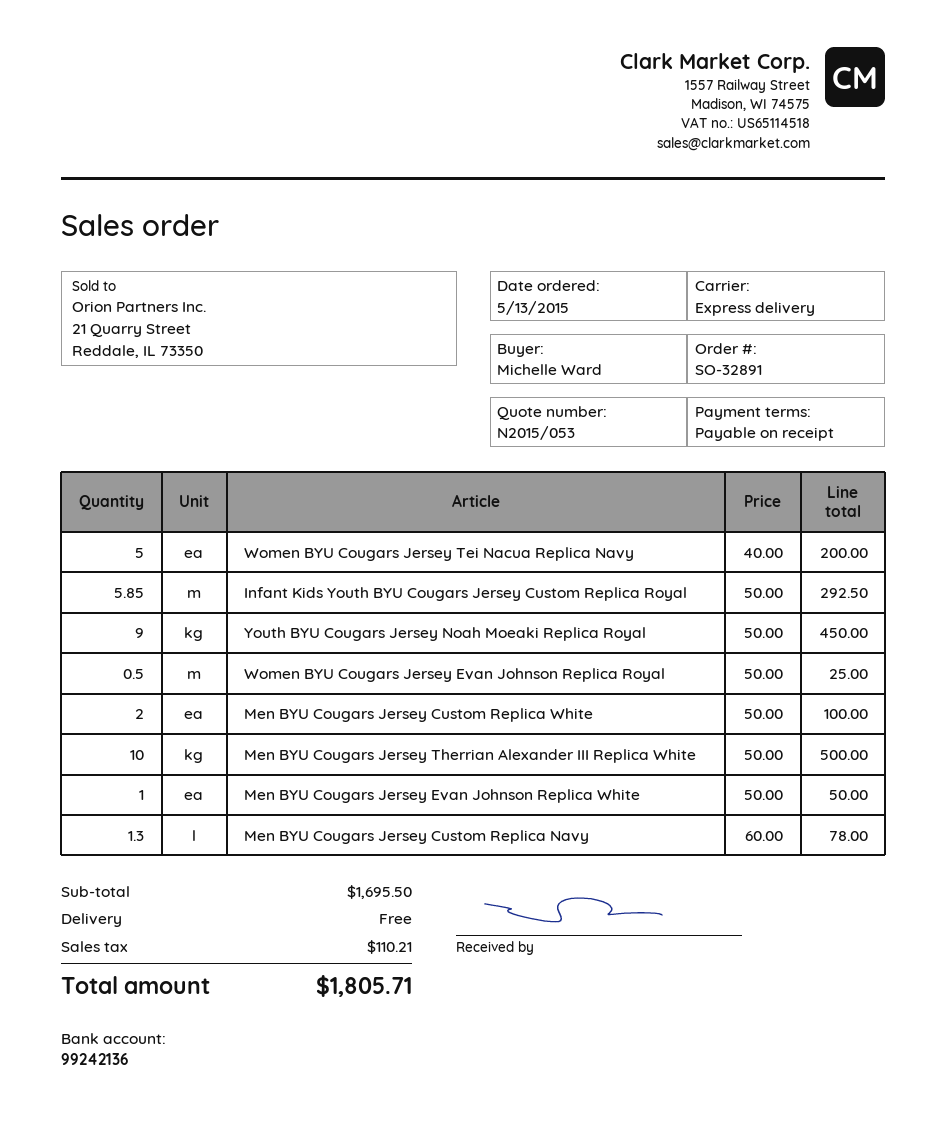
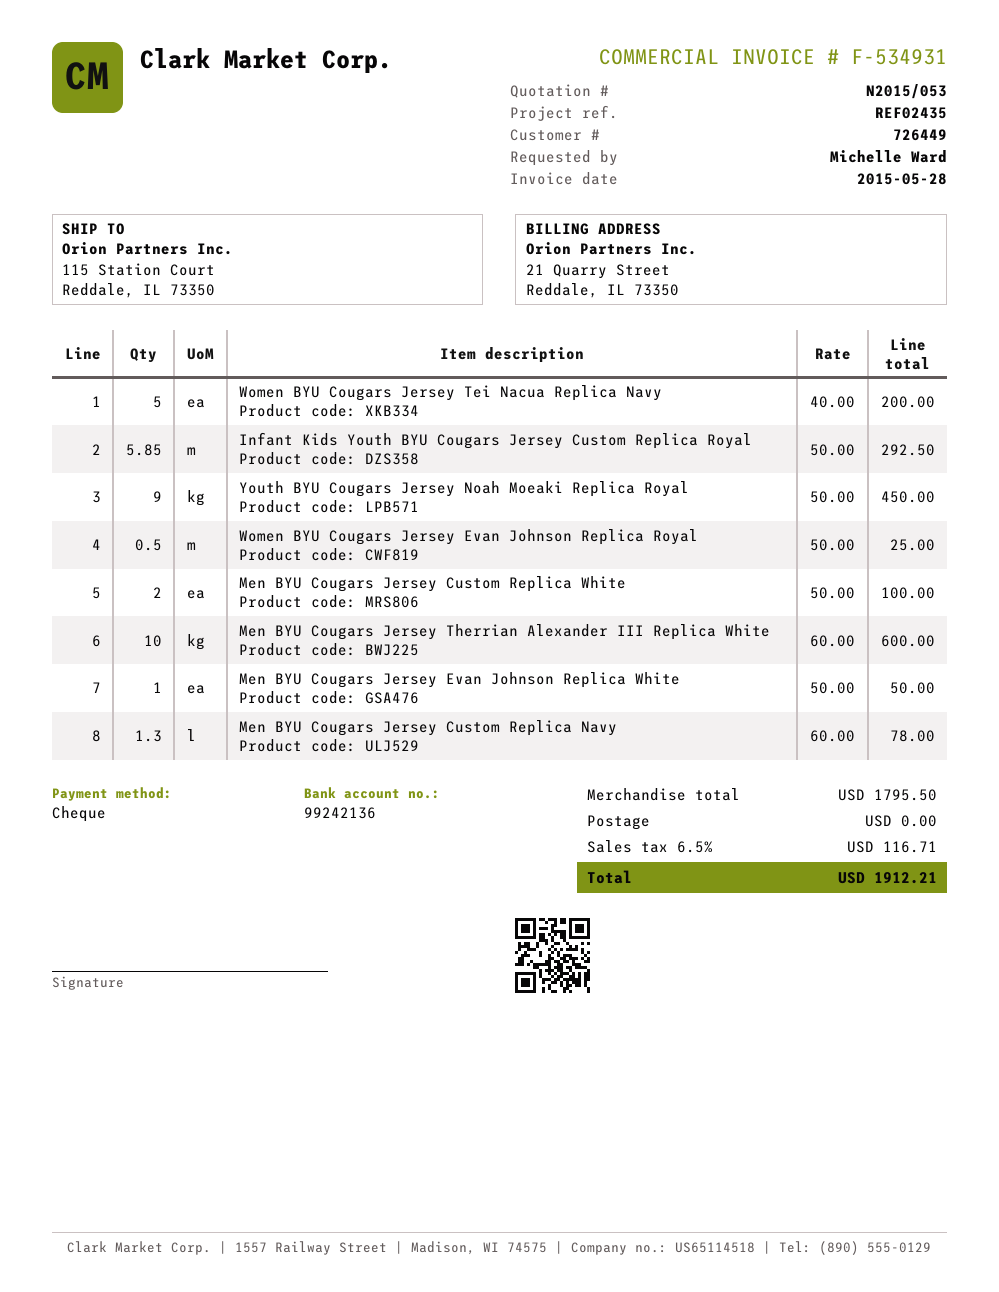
Men BYU Cougars Jersey Therrian Alexander III Replica White: 10 x 50.00 = 500.00 -> 10 x 60.00 = 600.00
subtotal: 1695.50 -> 1795.50
tax: 110.21 -> 116.71
total: 1805.71 -> 1912.21

